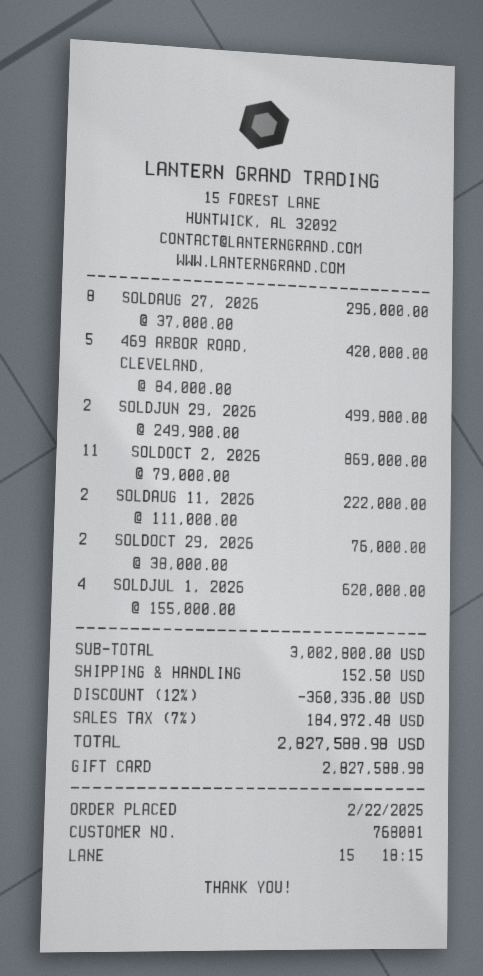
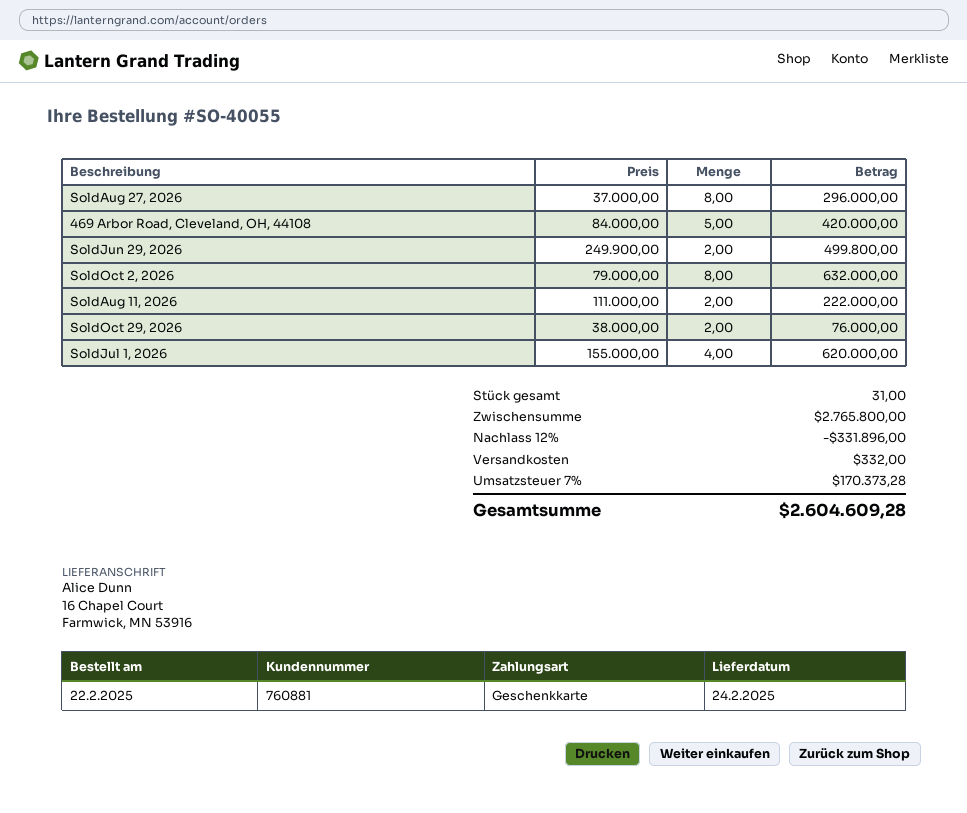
customer number: 768081 -> 760881
SOLDOCT 2, 2026: 11 x 79000.00 = 869000.00 -> 8 x 79000.00 = 632000.00
subtotal: 3002800.00 -> 2765800.00
discount: 12% = 360336.00 -> 12% = 331896.00
shipping: 152.50 -> 332.00
tax: 7% = 184972.48 -> 7% = 170373.28
total: 2827588.98 -> 2604609.28

